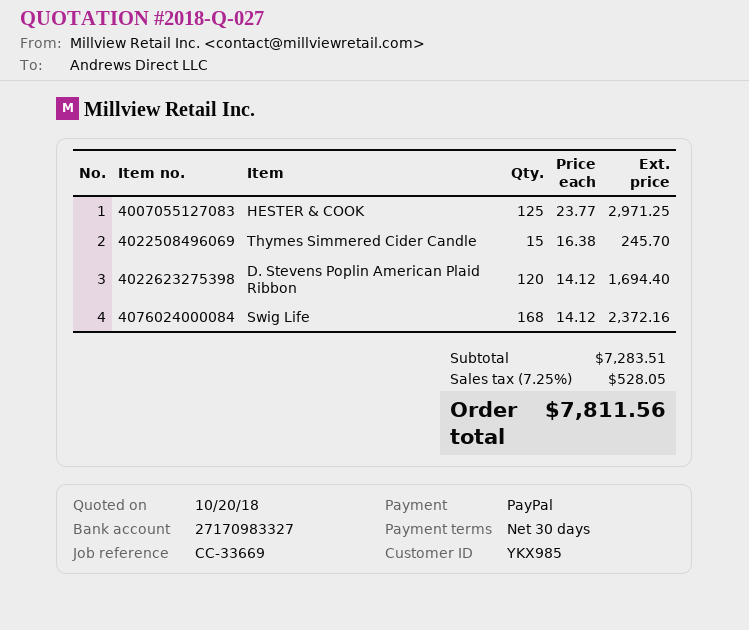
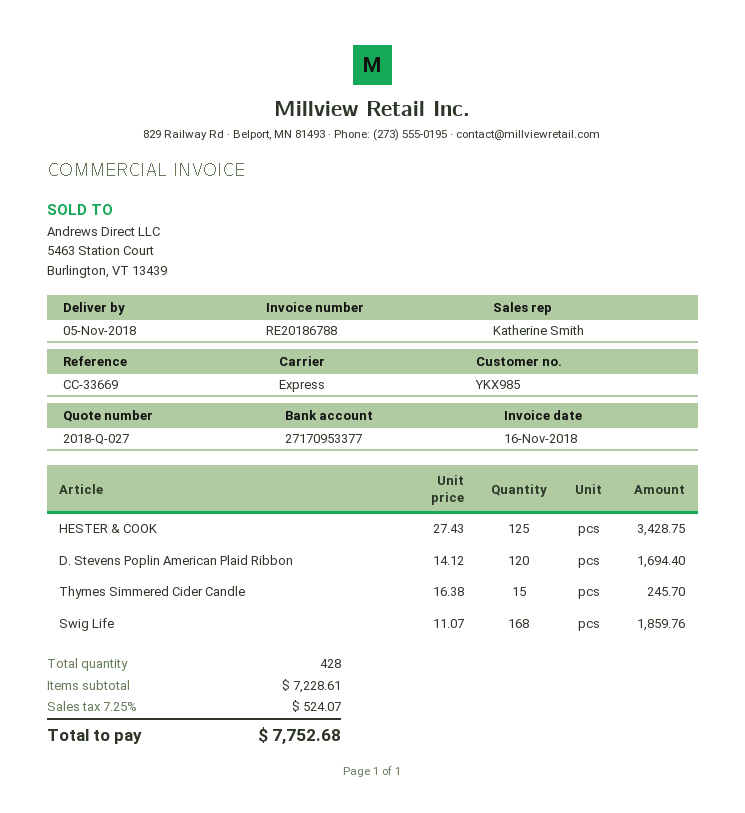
bank account: 27170983327 -> 27170953377
HESTER & COOK: 125 x 23.77 = 2971.25 -> 125 x 27.43 = 3428.75
Swig Life: 168 x 14.12 = 2372.16 -> 168 x 11.07 = 1859.76
subtotal: 7283.51 -> 7228.61
tax: 7.25% = 528.05 -> 7.25% = 524.07
total: 7811.56 -> 7752.68

